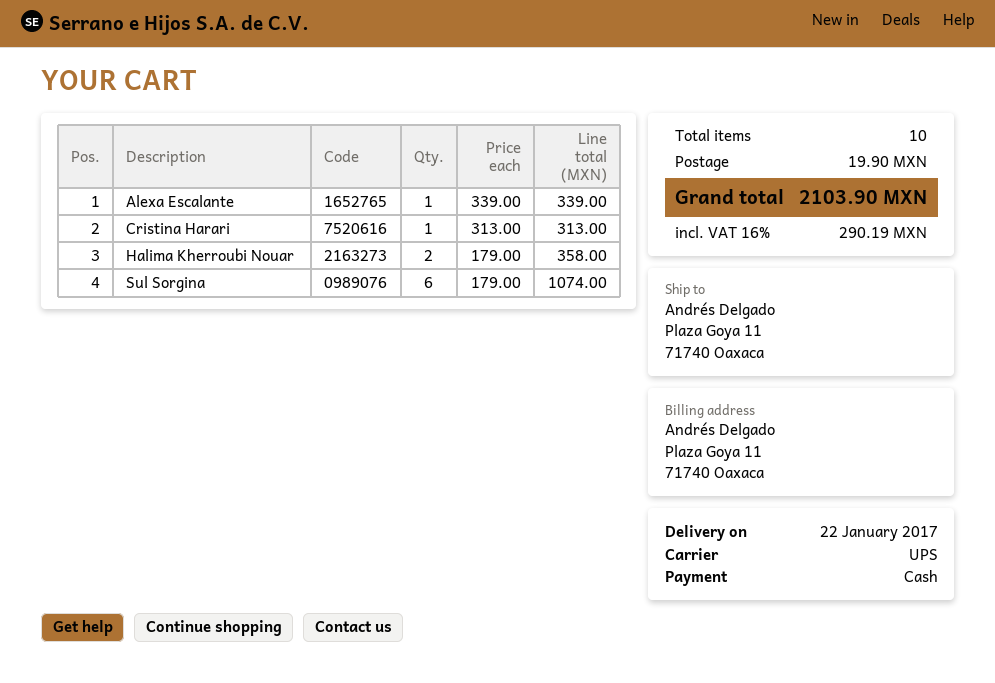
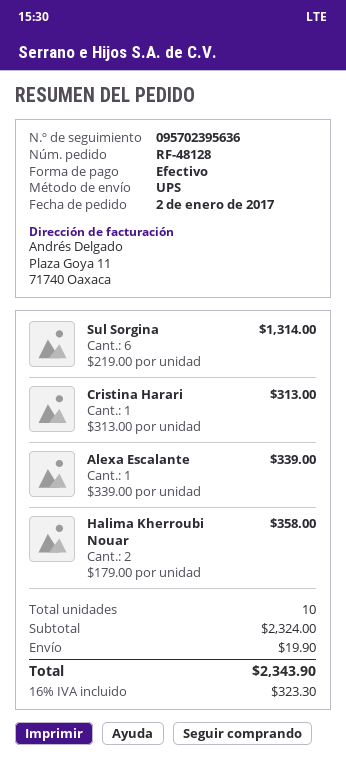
Sul Sorgina: 6 x 179.00 = 1074.00 -> 6 x 219.00 = 1314.00
tax: 16% = 290.19 -> 16% = 323.30
total: 2103.90 -> 2343.90

